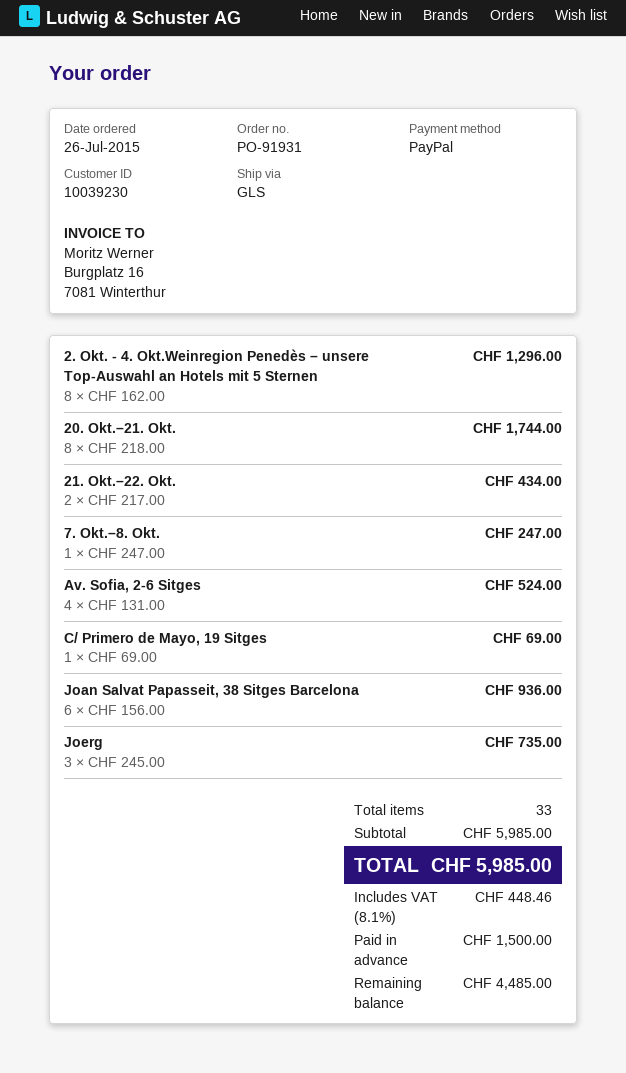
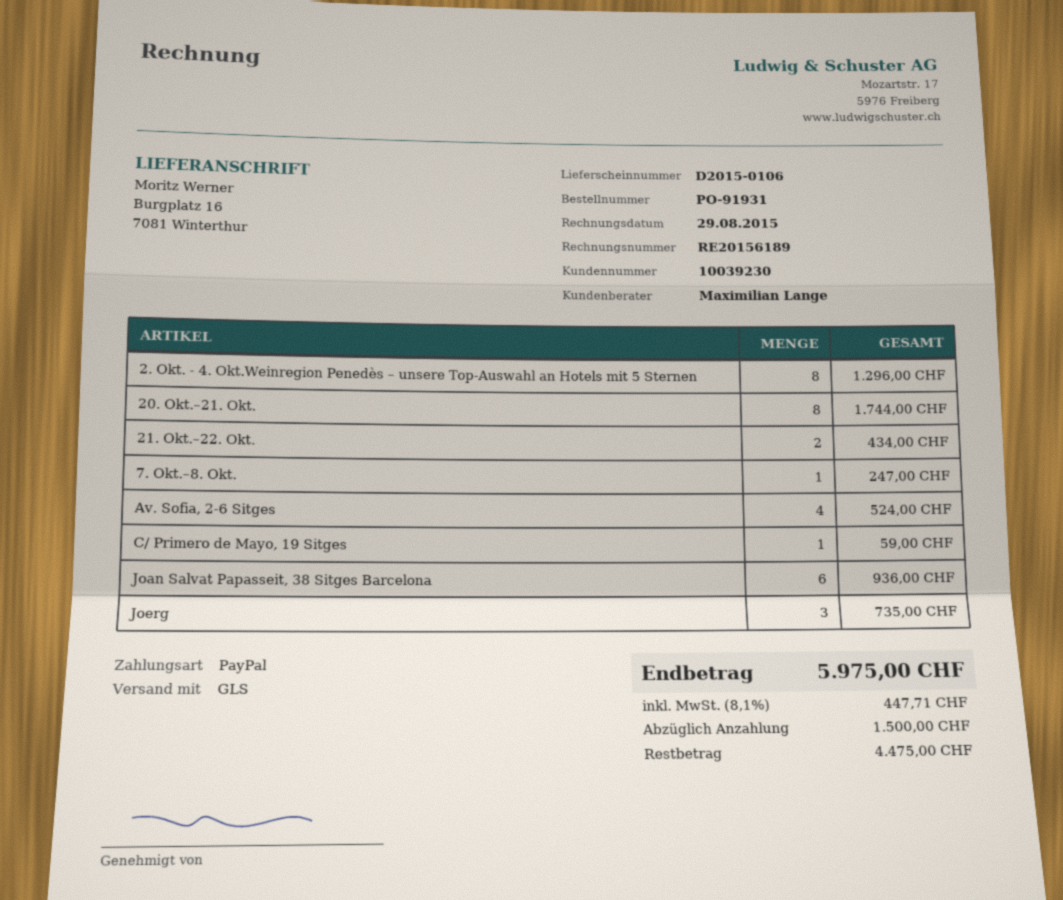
C/ Primero de Mayo, 19 Sitges: 1 for 69.00 -> 1 for 59.00
tax: 8.1% = 448.46 -> 8.1% = 447.71
total: 5985.00 -> 5975.00
balance: 4485.00 -> 4475.00

